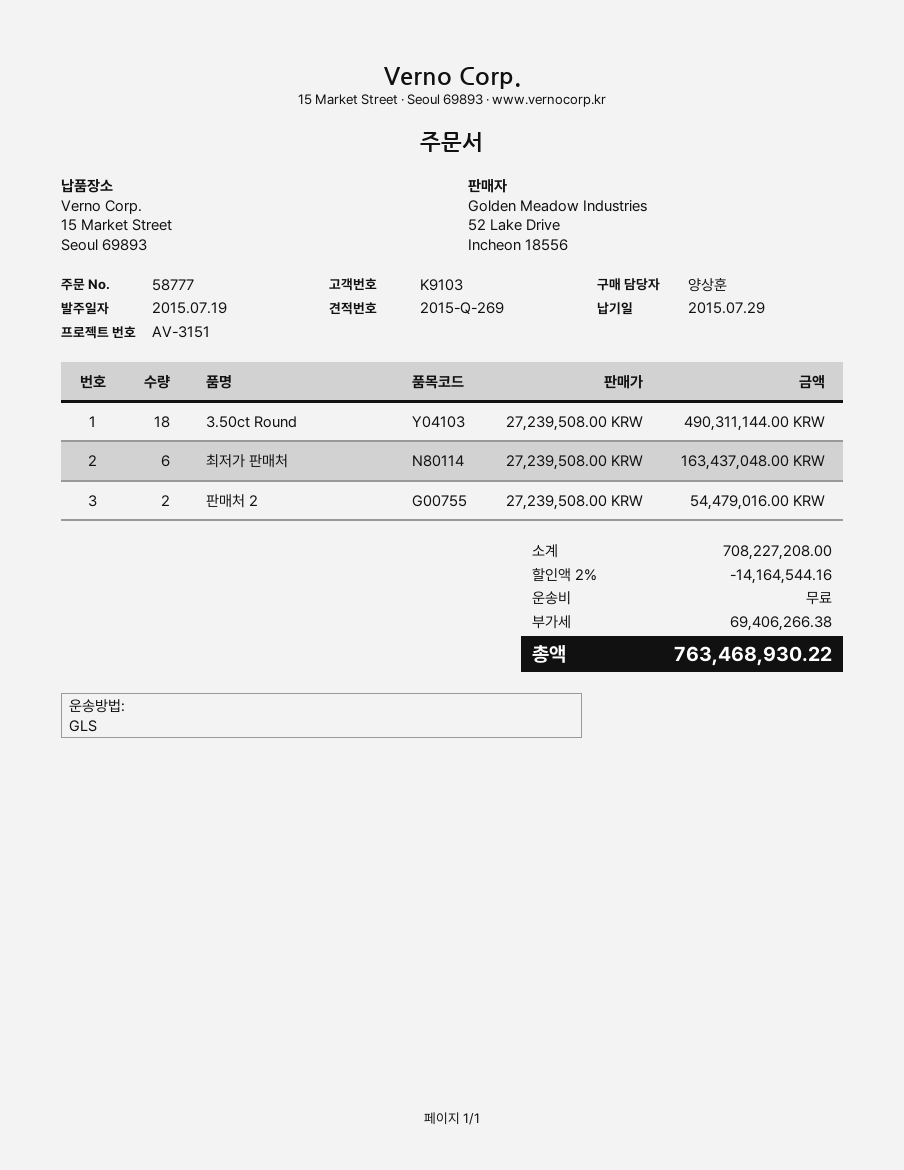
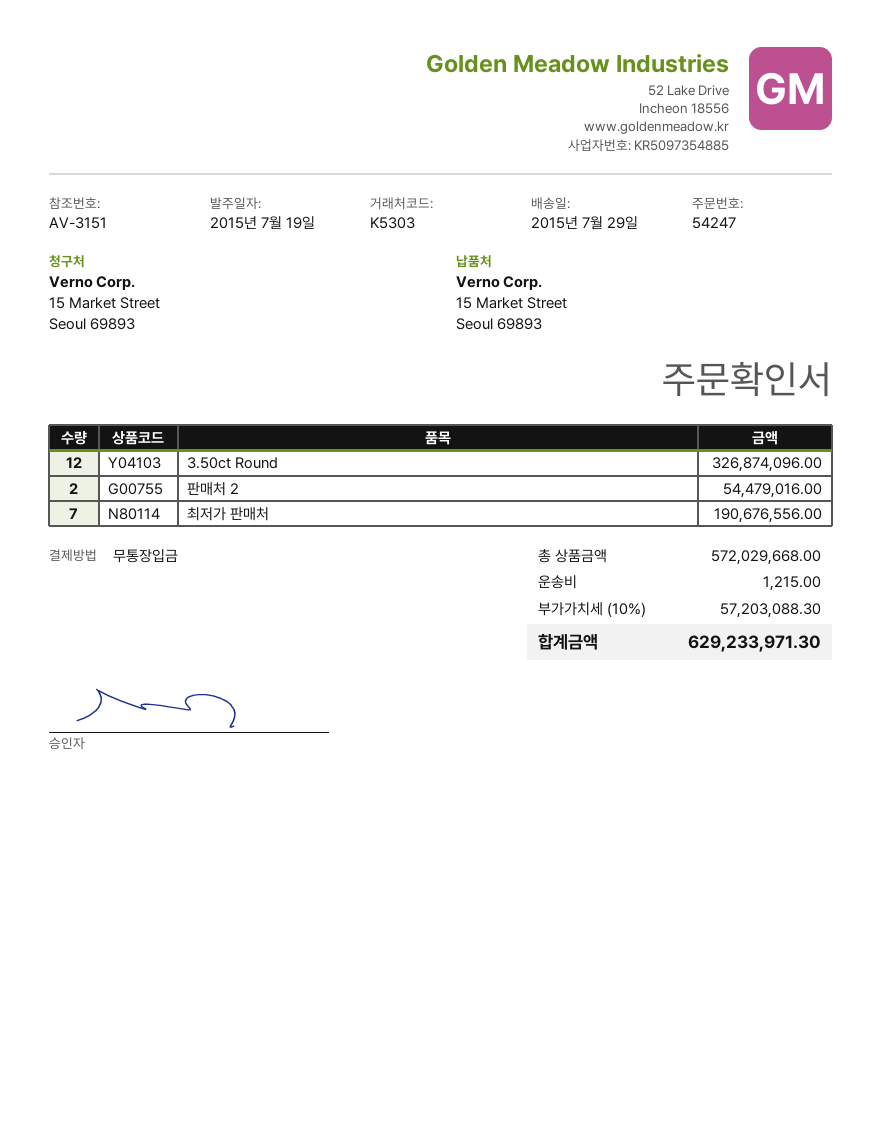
order number: 58777 -> 54247
customer number: K9103 -> K5303
3.50ct Round: 18 for 490311144.00 -> 12 for 326874096.00
최저가 판매처: 6 for 163437048.00 -> 7 for 190676556.00
subtotal: 708227208.00 -> 572029668.00
discount: 2% = 14164544.16 -> none
shipping: 0.00 -> 1215.00
tax: 69406266.38 -> 57203088.30
total: 763468930.22 -> 629233971.30

